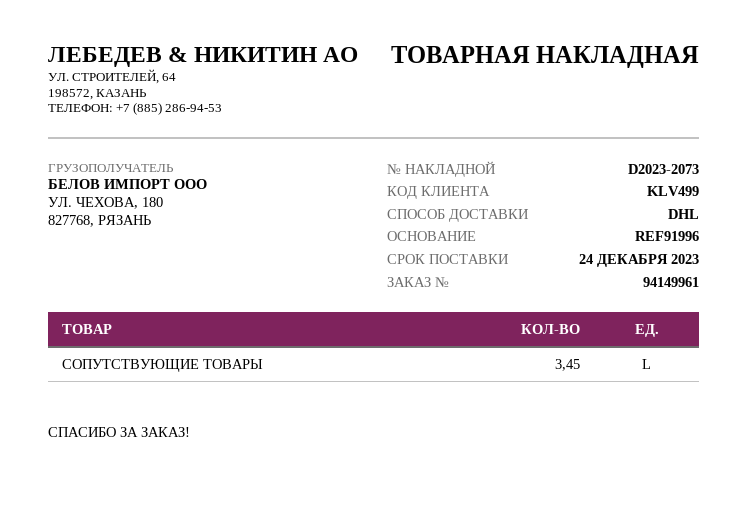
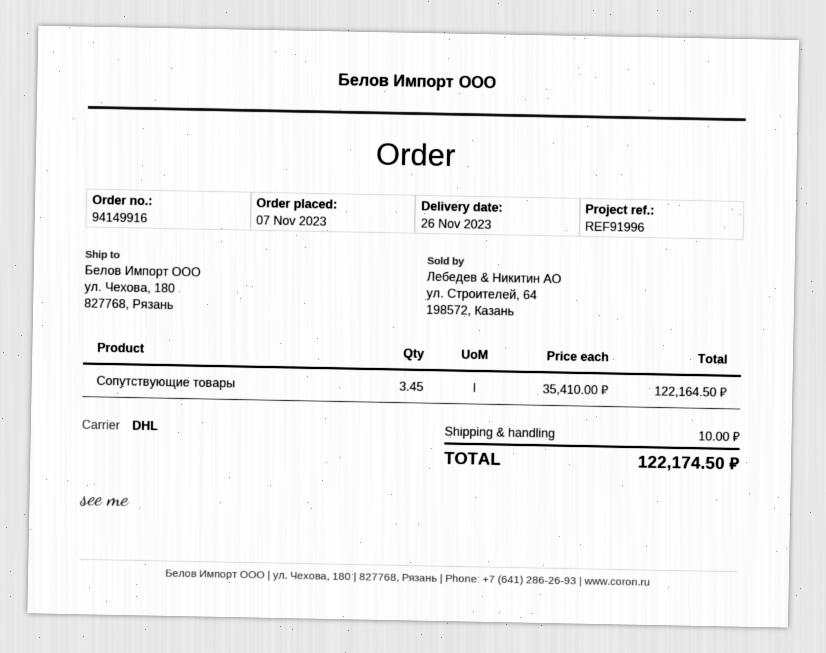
order number: 94149961 -> 94149916
delivery date: 2023-12-24 -> 2023-11-26

